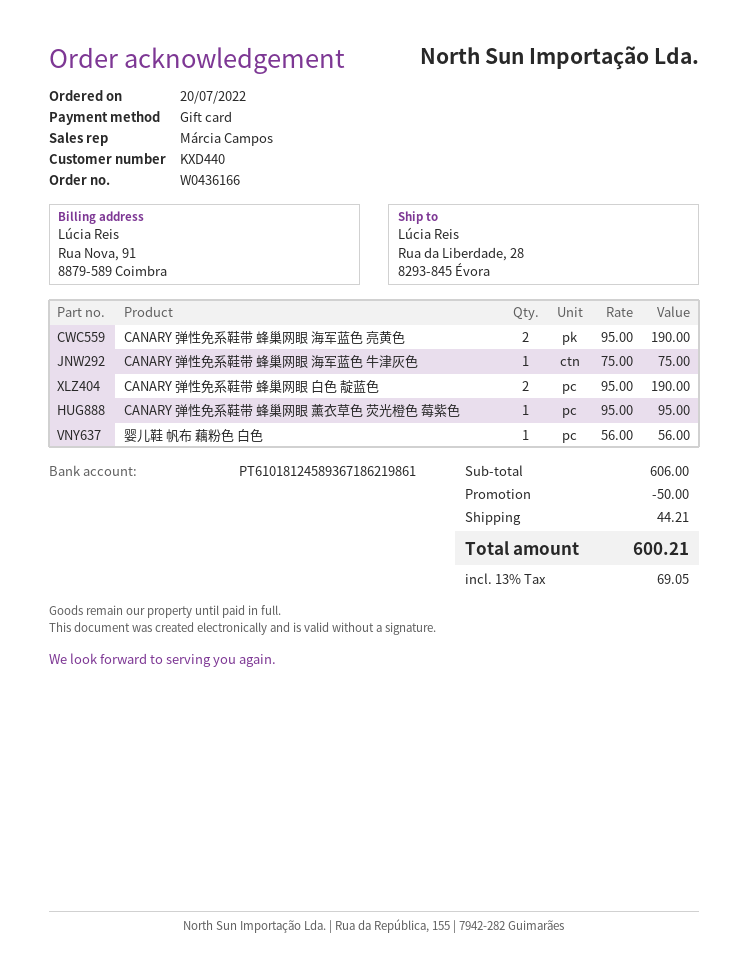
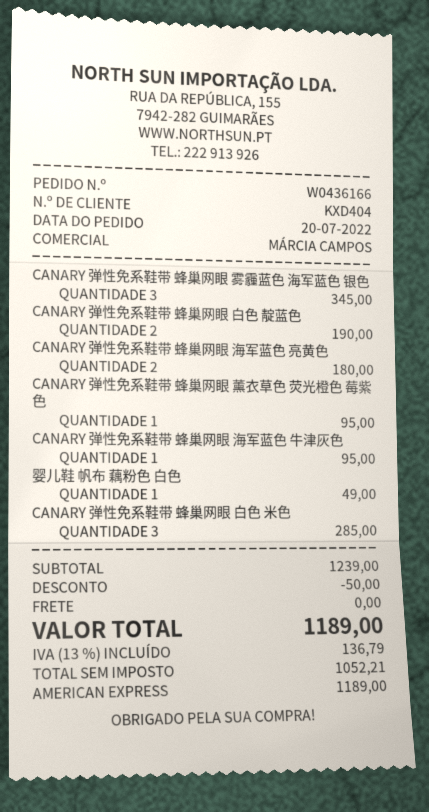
customer number: KXD440 -> KXD404
payment method: gift card -> American Express
CANARY 弹性免系鞋带 蜂巢网眼 海军蓝色 亮黄色: 2 for 190.00 -> 2 for 180.00
CANARY 弹性免系鞋带 蜂巢网眼 海军蓝色 牛津灰色: 1 for 75.00 -> 1 for 95.00
婴儿鞋 帆布 藕粉色 白色: 1 for 56.00 -> 1 for 49.00
CANARY 弹性免系鞋带 蜂巢网眼 雾霾蓝色 海军蓝色 银色: none -> 3 for 345.00
CANARY 弹性免系鞋带 蜂巢网眼 白色 米色: none -> 3 for 285.00
subtotal: 606.00 -> 1239.00
shipping: 44.21 -> 0.00
tax: 13% = 69.05 -> 13% = 136.79
total: 600.21 -> 1189.00

